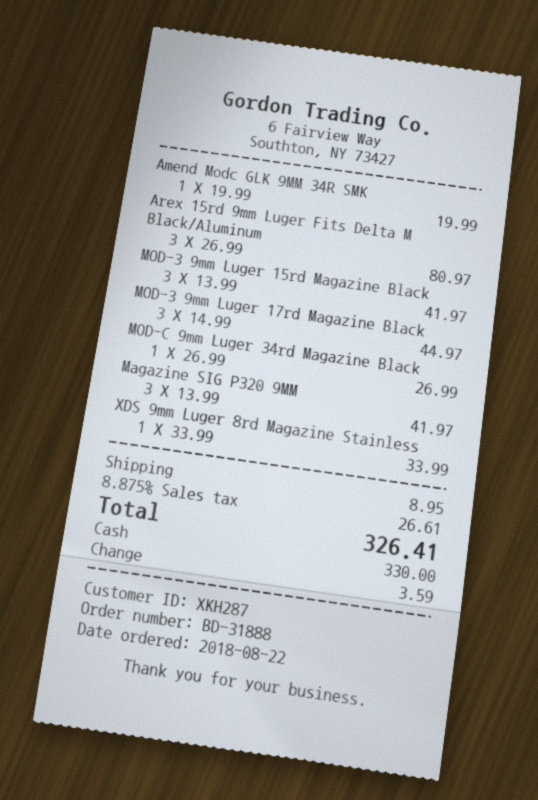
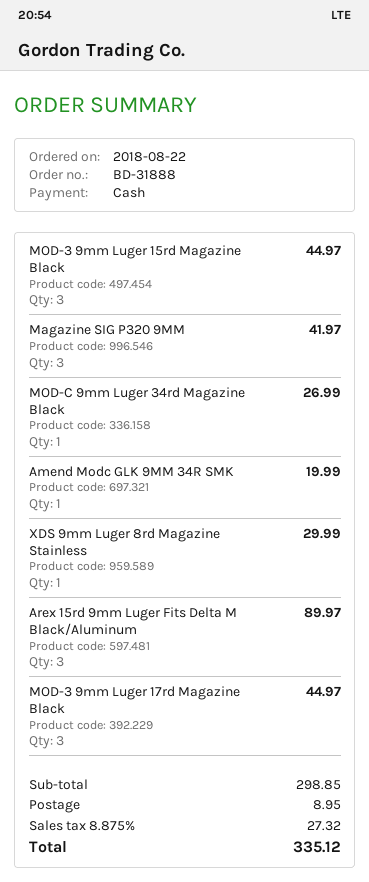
Arex 15rd 9mm Luger Fits Delta M Black/Aluminum: 3 for 80.97 -> 3 for 89.97
MOD-3 9mm Luger 15rd Magazine Black: 3 for 41.97 -> 3 for 44.97
XDS 9mm Luger 8rd Magazine Stainless: 1 for 33.99 -> 1 for 29.99
tax: 8.875% = 26.61 -> 8.875% = 27.32
total: 326.41 -> 335.12

